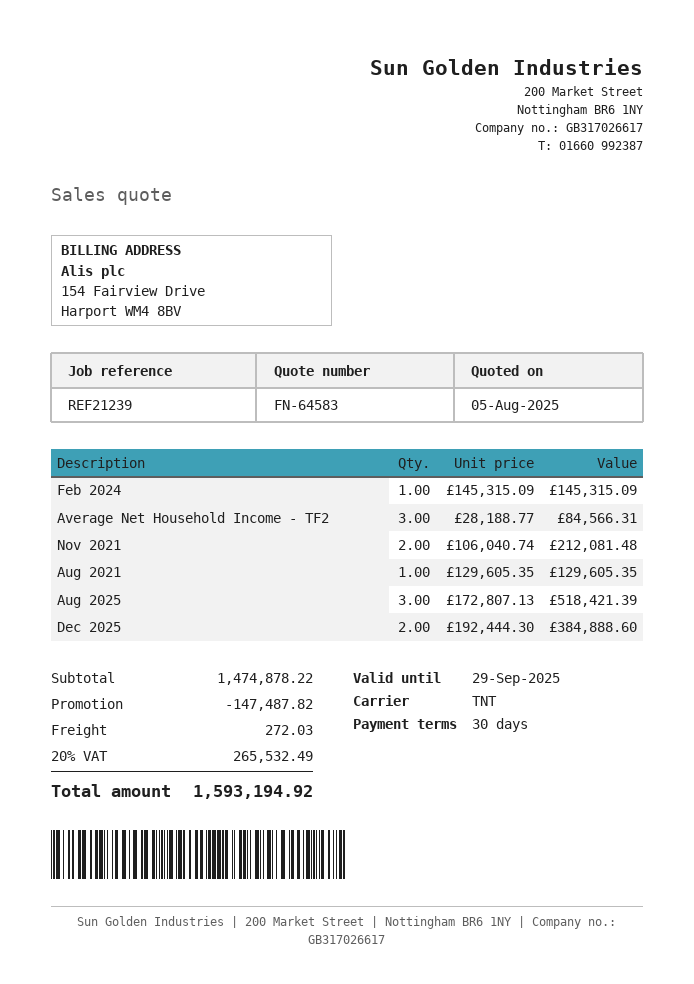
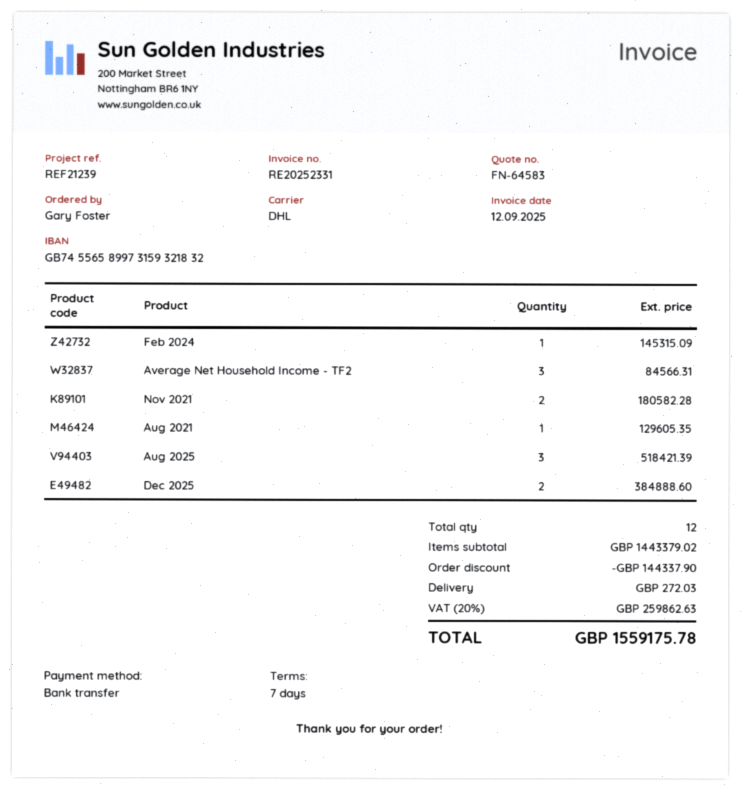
payment terms: 30 days -> 7 days
shipping method: TNT -> DHL
Nov 2021: 2 for 212081.48 -> 2 for 180582.28
subtotal: 1474878.22 -> 1443379.02
discount: 147487.82 -> 144337.90
tax: 20% = 265532.49 -> 20% = 259862.63
total: 1593194.92 -> 1559175.78

